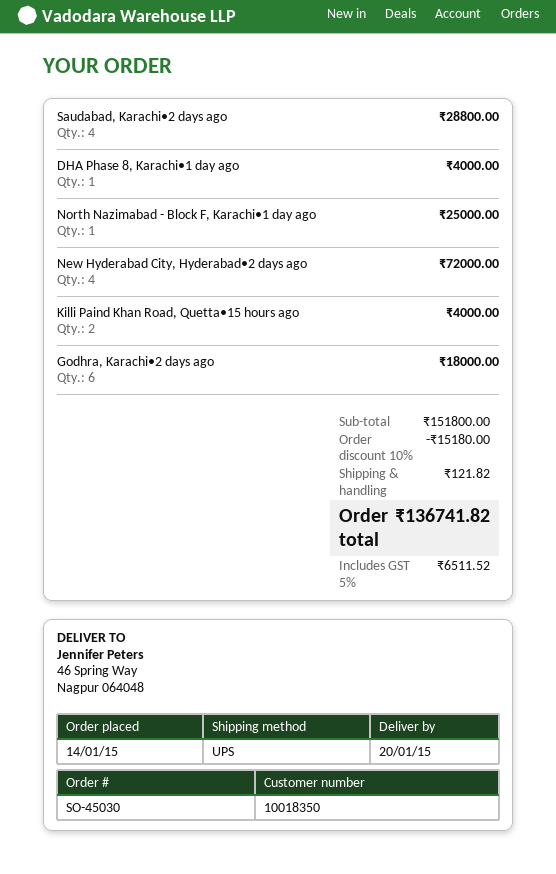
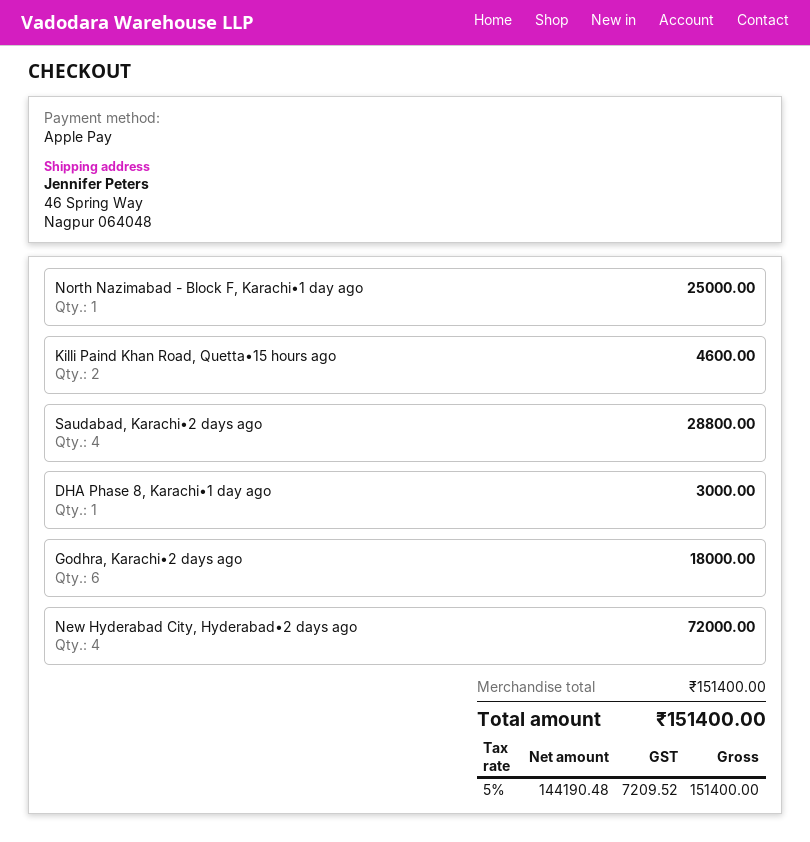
DHA Phase 8, Karachi•1 day ago: 1 for 4000.00 -> 1 for 3000.00
Killi Paind Khan Road, Quetta•15 hours ago: 2 for 4000.00 -> 2 for 4600.00
subtotal: 151800.00 -> 151400.00
discount: 10% = 15180.00 -> none
shipping: 121.82 -> none
tax: 5% = 6511.52 -> 5% = 7209.52
total: 136741.82 -> 151400.00

